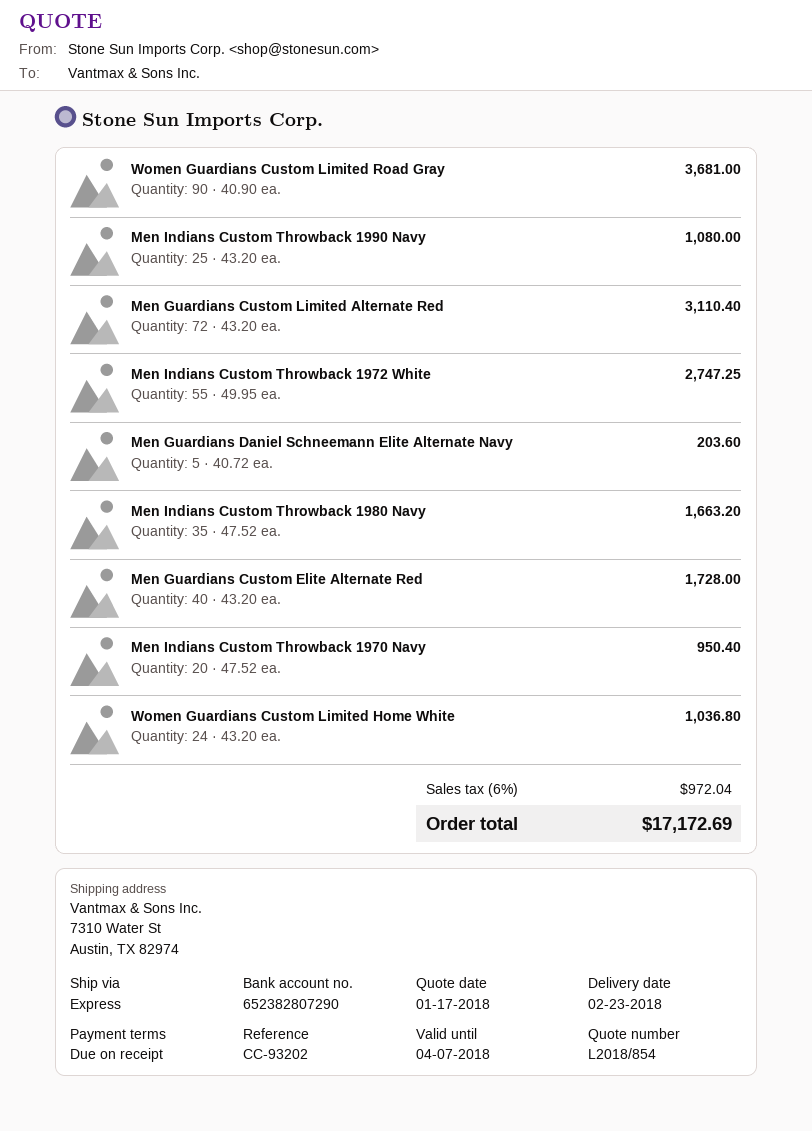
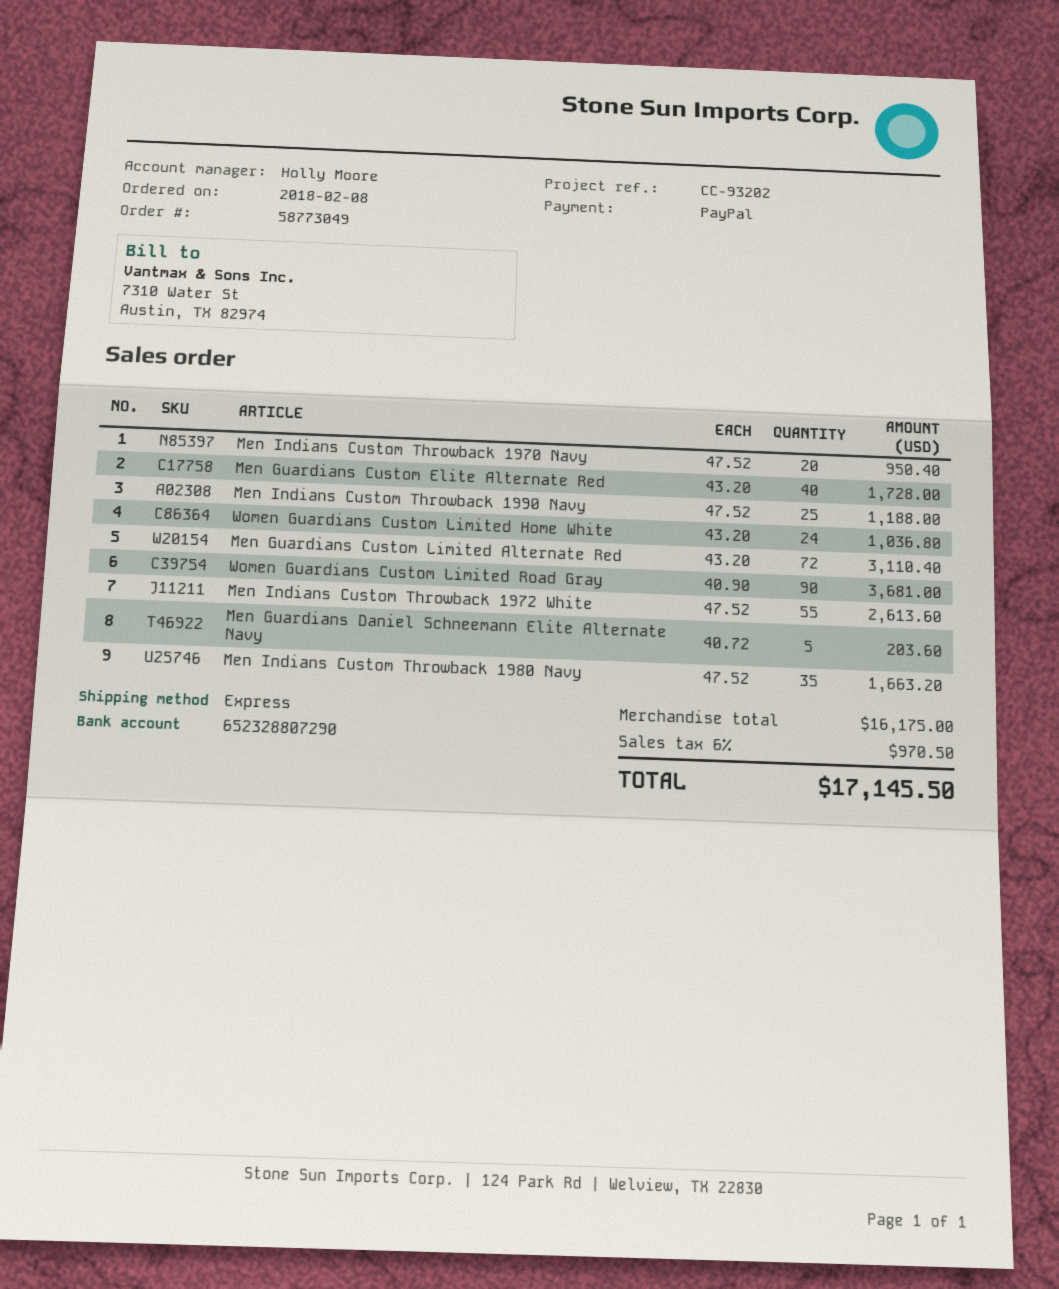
bank account: 652382807290 -> 652328807290
Men Indians Custom Throwback 1990 Navy: 25 x 43.20 = 1080.00 -> 25 x 47.52 = 1188.00
Men Indians Custom Throwback 1972 White: 55 x 49.95 = 2747.25 -> 55 x 47.52 = 2613.60
tax: 6% = 972.04 -> 6% = 970.50
total: 17172.69 -> 17145.50

